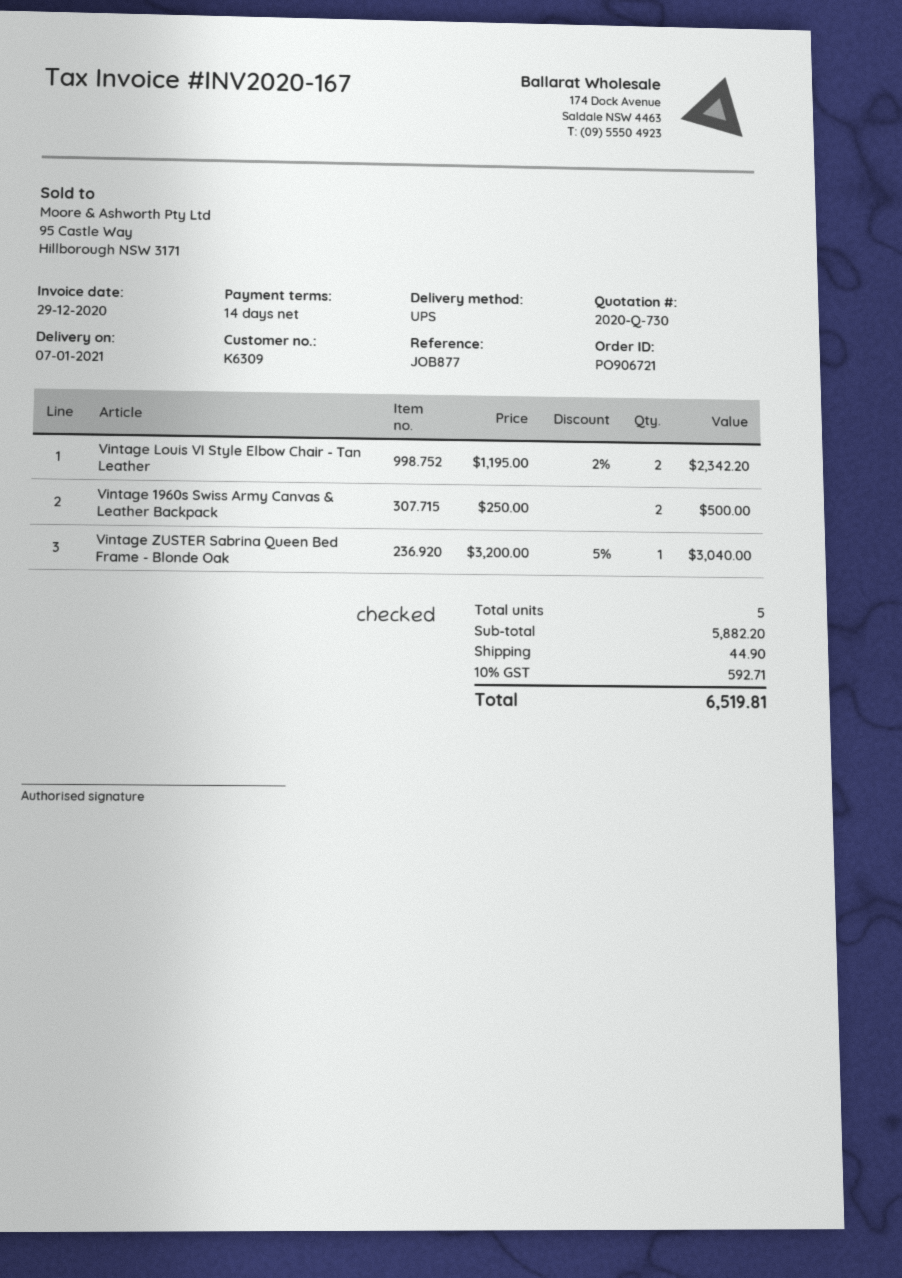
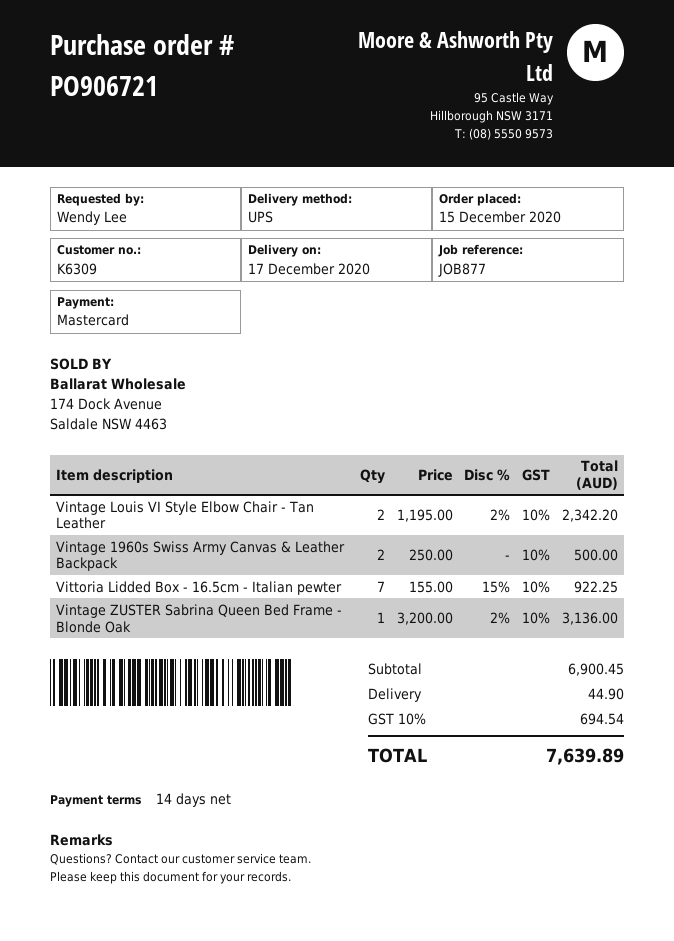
delivery date: 2021-01-07 -> 2020-12-17
Vintage ZUSTER Sabrina Queen Bed Frame - Blonde Oak: 1 x 3200.00 - 5% = 3040.00 -> 1 x 3200.00 - 2% = 3136.00
Vittoria Lidded Box - 16.5cm - Italian pewter: none -> 7 x 155.00 - 15% = 922.25
subtotal: 5882.20 -> 6900.45
tax: 10% = 592.71 -> 10% = 694.54
total: 6519.81 -> 7639.89

